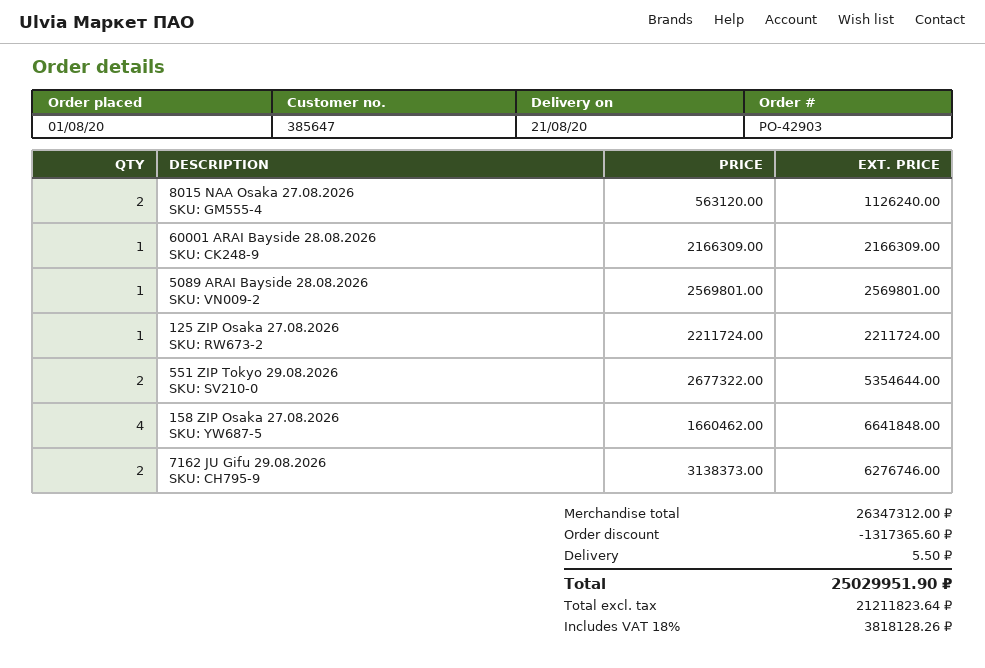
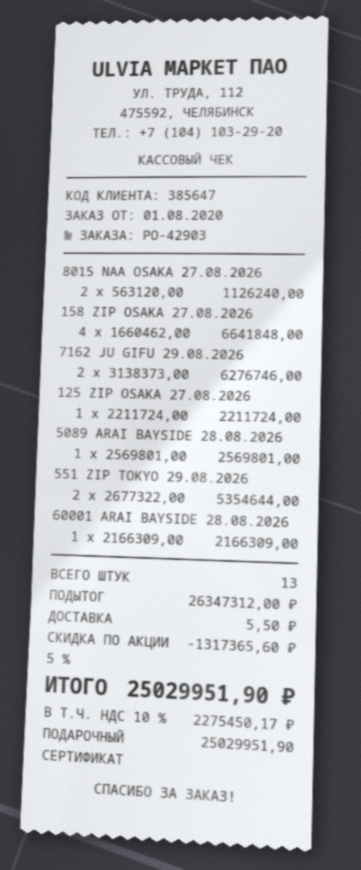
tax: 18% = 3818128.26 -> 10% = 2275450.17

